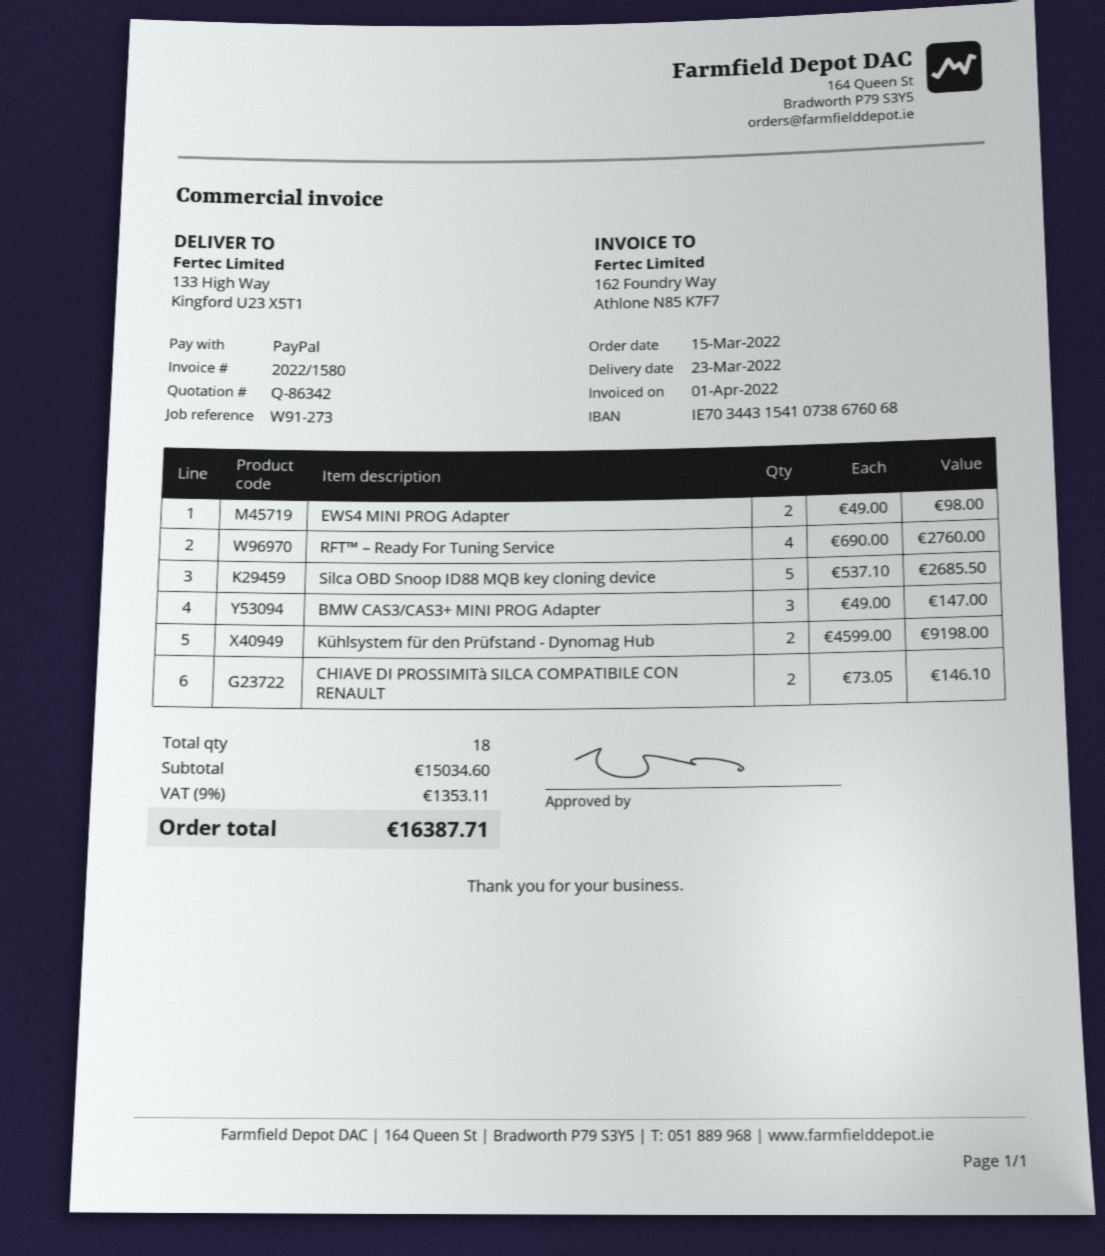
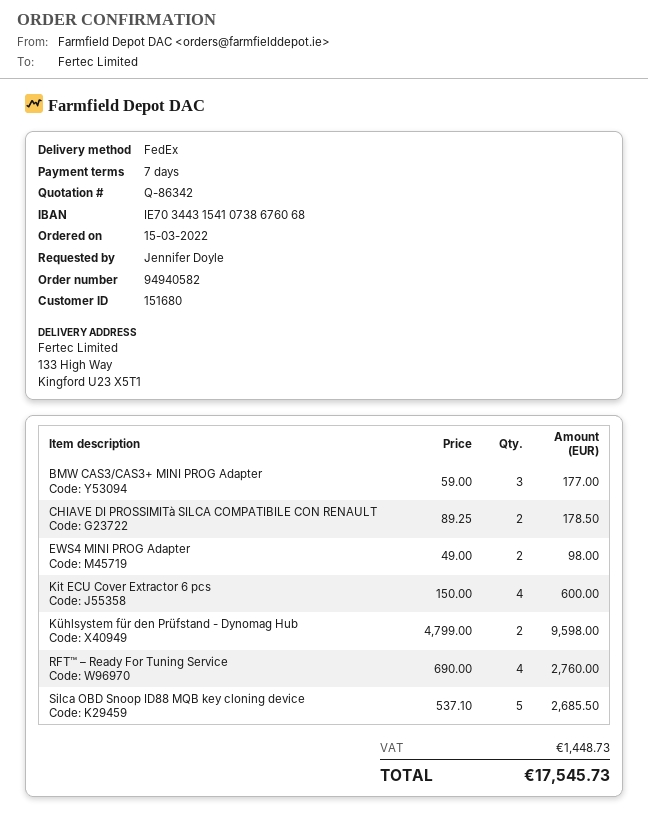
BMW CAS3/CAS3+ MINI PROG Adapter: 3 x 49.00 = 147.00 -> 3 x 59.00 = 177.00
Kühlsystem für den Prüfstand - Dynomag Hub: 2 x 4599.00 = 9198.00 -> 2 x 4799.00 = 9598.00
CHIAVE DI PROSSIMITà SILCA COMPATIBILE CON RENAULT: 2 x 73.05 = 146.10 -> 2 x 89.25 = 178.50
Kit ECU Cover Extractor 6 pcs: none -> 4 x 150.00 = 600.00
tax: 1353.11 -> 1448.73
total: 16387.71 -> 17545.73

